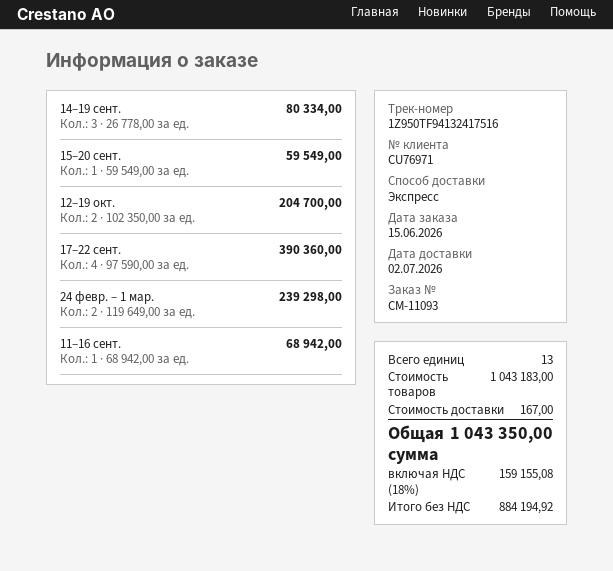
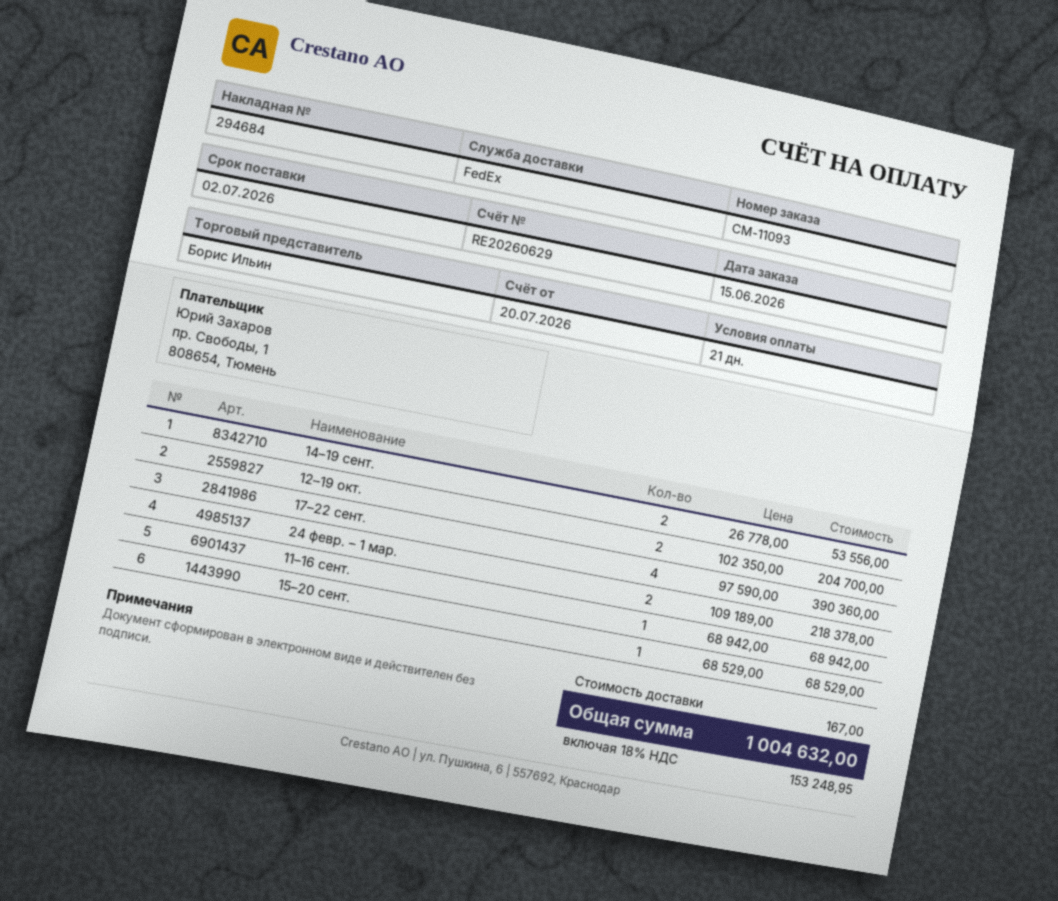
shipping method: express -> FedEx
14–19 сент.: 3 x 26778.00 = 80334.00 -> 2 x 26778.00 = 53556.00
15–20 сент.: 1 x 59549.00 = 59549.00 -> 1 x 68529.00 = 68529.00
24 февр. – 1 мар.: 2 x 119649.00 = 239298.00 -> 2 x 109189.00 = 218378.00
tax: 18% = 159155.08 -> 18% = 153248.95
total: 1043350.00 -> 1004632.00

